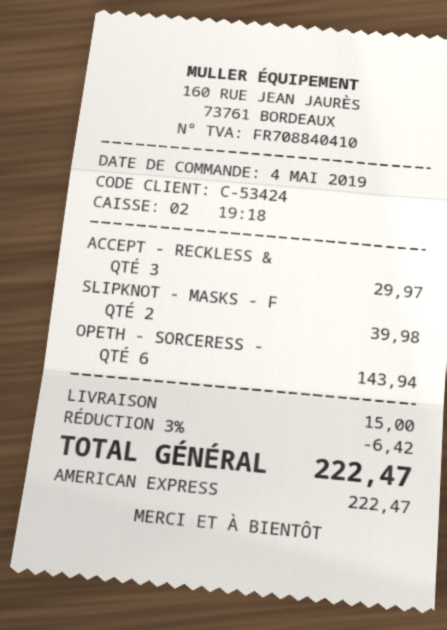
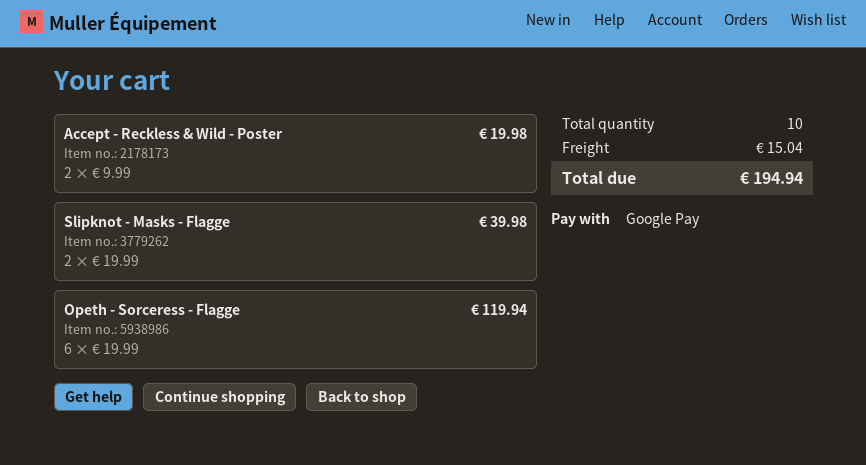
payment method: American Express -> Google Pay
ACCEPT - RECKLESS &: 3 for 29.97 -> 2 for 19.98
OPETH - SORCERESS -: 6 for 143.94 -> 6 for 119.94
discount: 3% = 6.42 -> none
shipping: 15.00 -> 15.04
total: 222.47 -> 194.94

